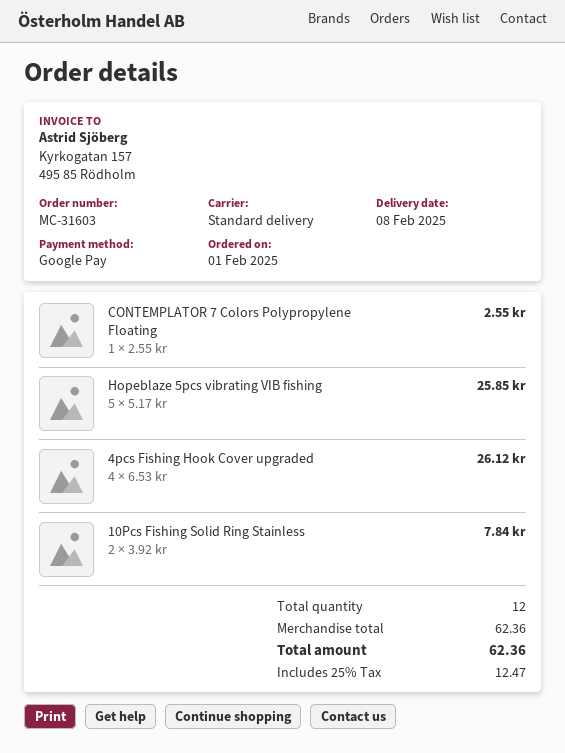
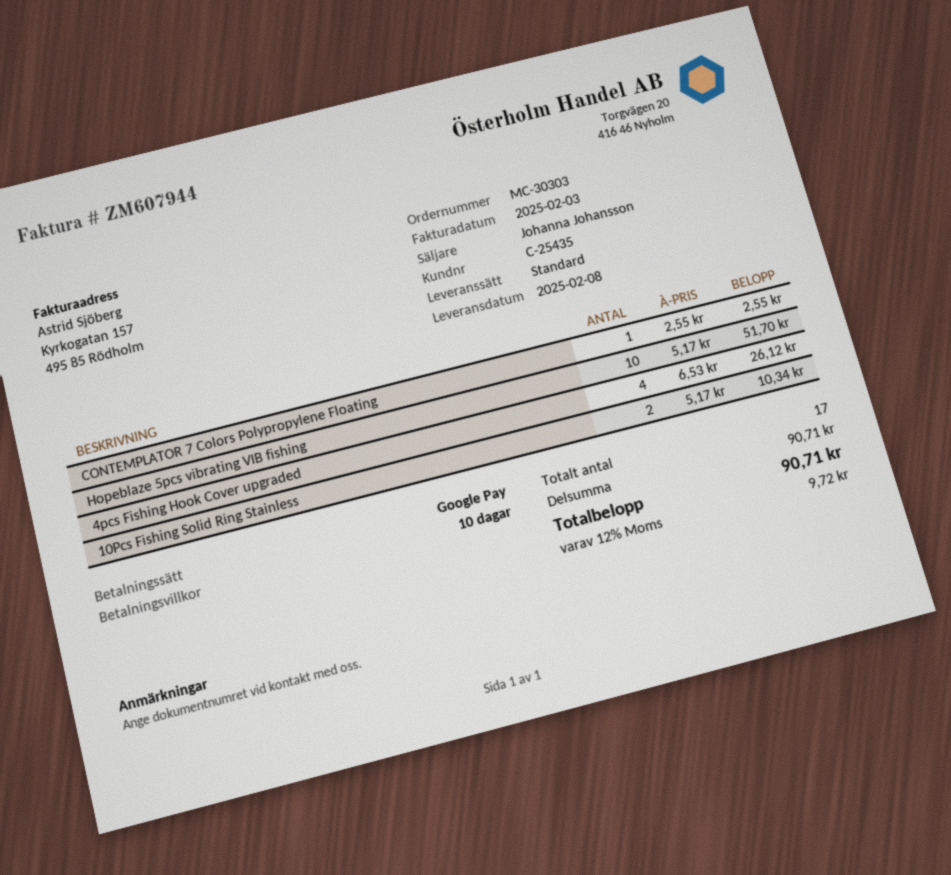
order number: MC-31603 -> MC-30303
Hopeblaze 5pcs vibrating VIB fishing: 5 x 5.17 = 25.85 -> 10 x 5.17 = 51.70
10Pcs Fishing Solid Ring Stainless: 2 x 3.92 = 7.84 -> 2 x 5.17 = 10.34
total quantity: 12 -> 17
subtotal: 62.36 -> 90.71
tax: 25% = 12.47 -> 12% = 9.72
total: 62.36 -> 90.71

